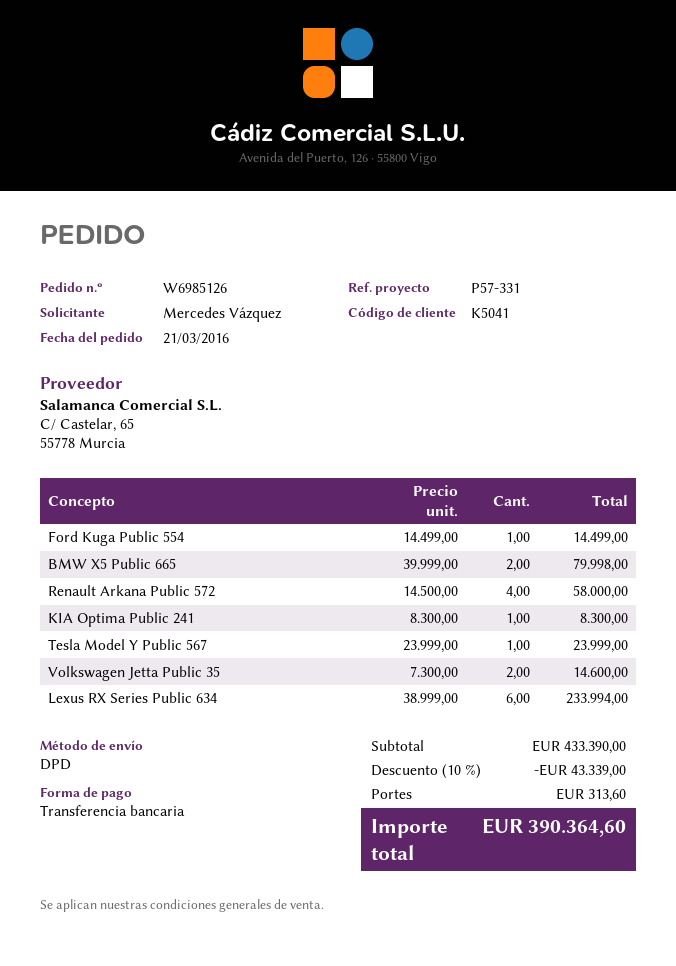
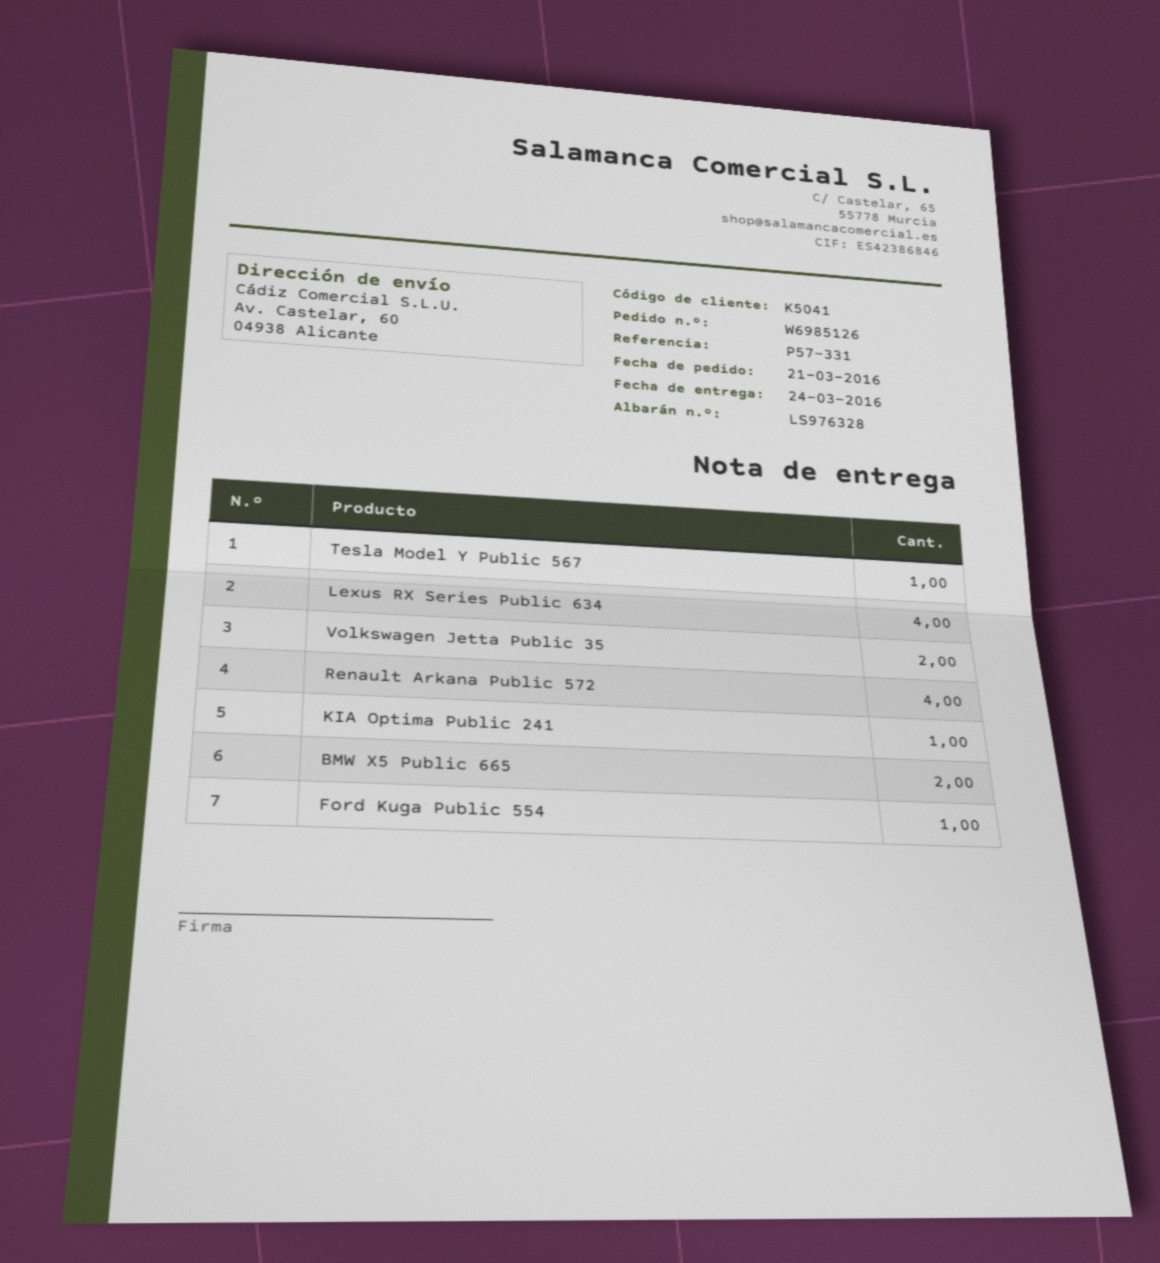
Lexus RX Series Public 634: 6 -> 4

